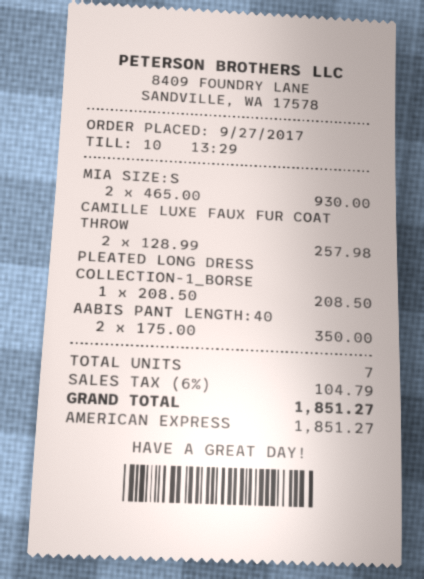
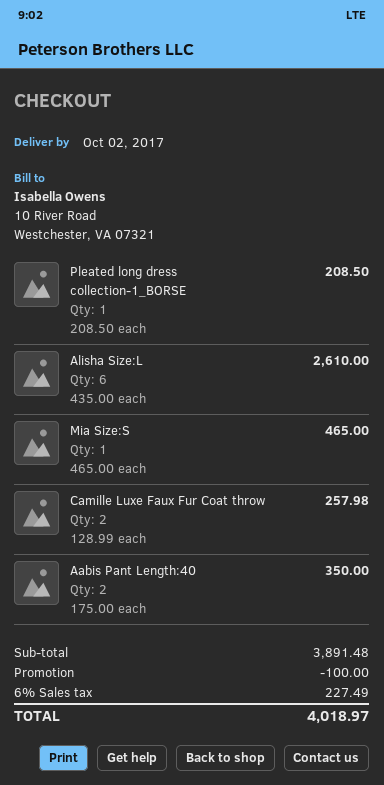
MIA SIZE:S: 2 x 465.00 = 930.00 -> 1 x 465.00 = 465.00
Alisha Size:L: none -> 6 x 435.00 = 2610.00
discount: none -> 100.00
tax: 6% = 104.79 -> 6% = 227.49
total: 1851.27 -> 4018.97

